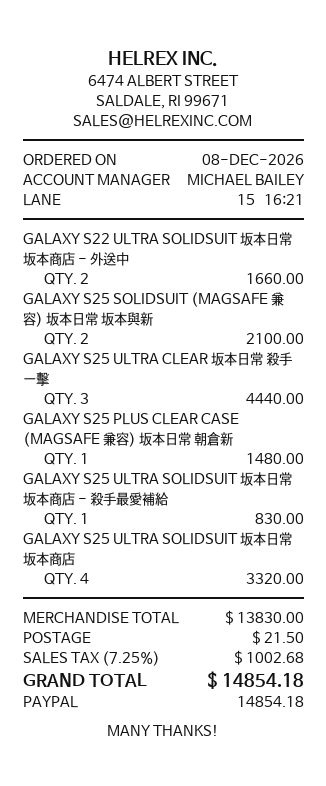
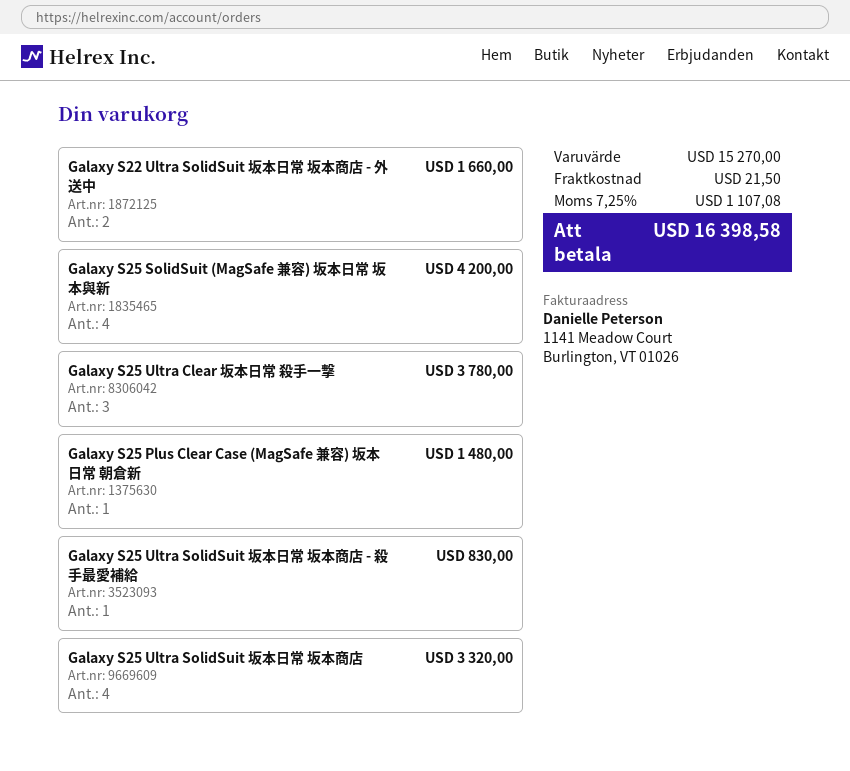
GALAXY S25 SOLIDSUIT (MAGSAFE 兼容) 坂本日常 坂本與新: 2 for 2100.00 -> 4 for 4200.00
GALAXY S25 ULTRA CLEAR 坂本日常 殺手一擊: 3 for 4440.00 -> 3 for 3780.00
subtotal: 13830.00 -> 15270.00
tax: 7.25% = 1002.68 -> 7.25% = 1107.08
total: 14854.18 -> 16398.58

